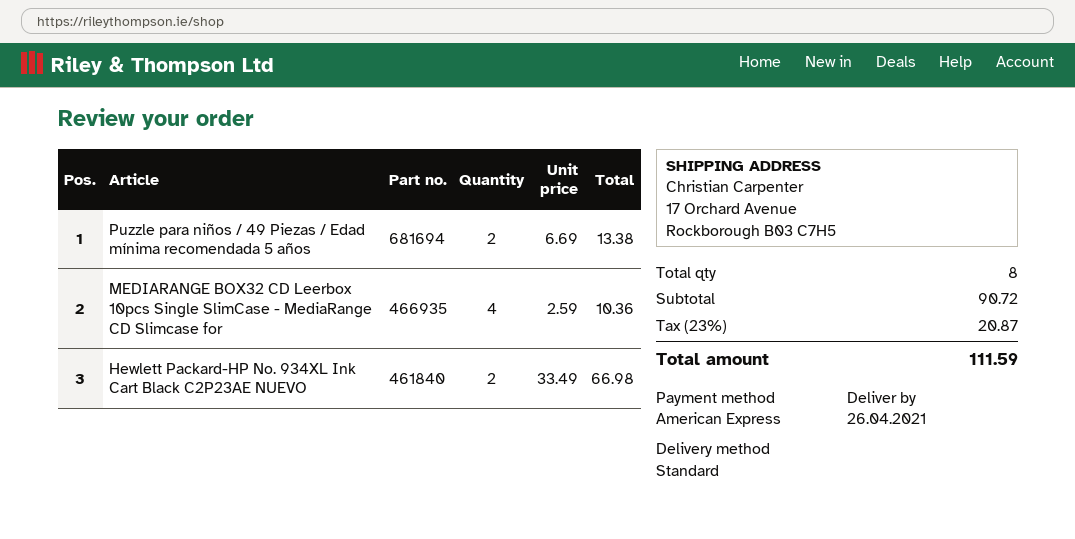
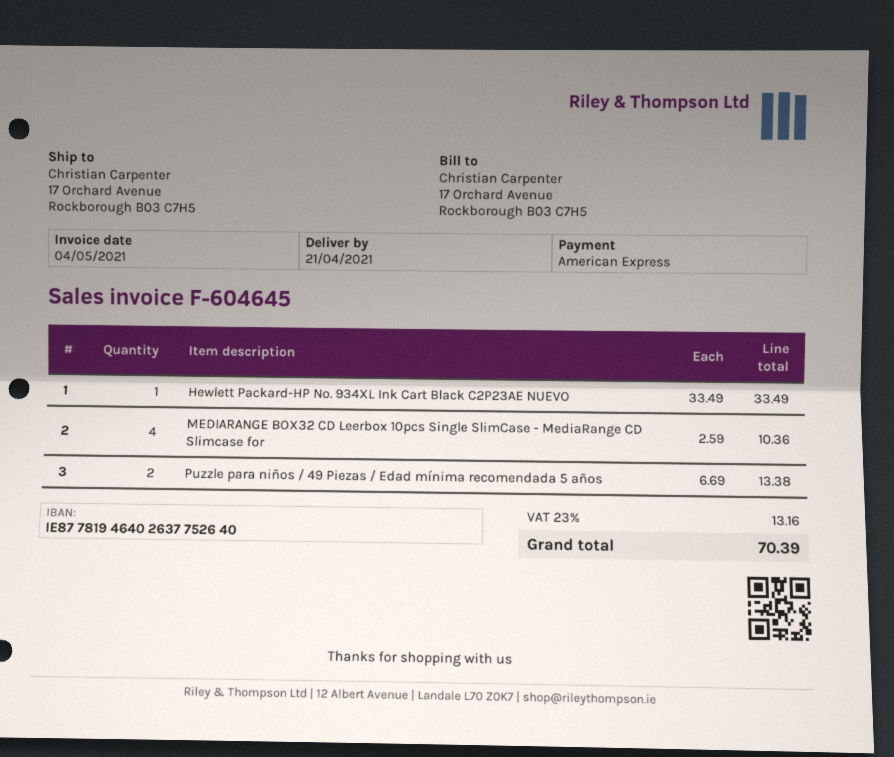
delivery date: 2021-04-26 -> 2021-04-21
Hewlett Packard-HP No. 934XL Ink Cart Black C2P23AE NUEVO: 2 x 33.49 = 66.98 -> 1 x 33.49 = 33.49
tax: 23% = 20.87 -> 23% = 13.16
total: 111.59 -> 70.39

